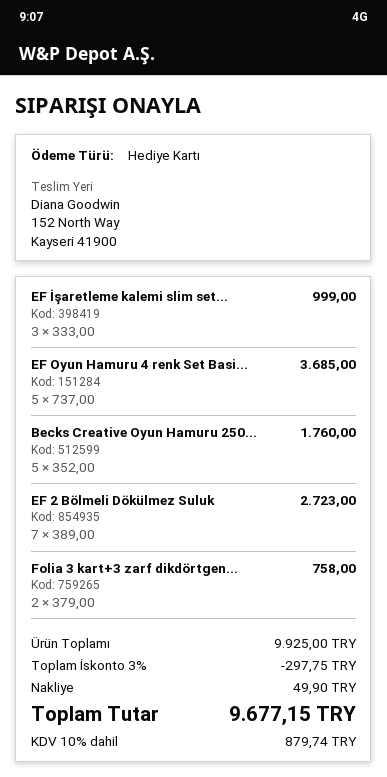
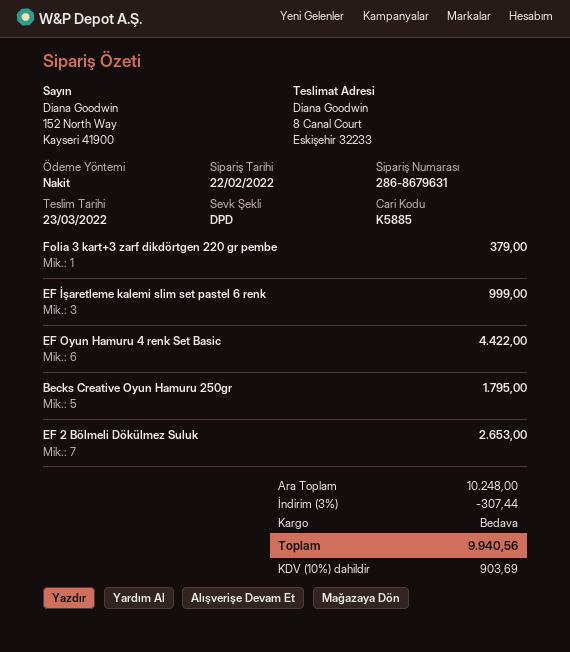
payment method: gift card -> cash
ship to: 152 North Way, Kayseri 41900 -> 8 Canal Court, Eskişehir 32233
EF Oyun Hamuru 4 renk Set Basi...: 5 for 3685.00 -> 6 for 4422.00
Becks Creative Oyun Hamuru 250...: 5 for 1760.00 -> 5 for 1795.00
EF 2 Bölmeli Dökülmez Suluk: 7 for 2723.00 -> 7 for 2653.00
Folia 3 kart+3 zarf dikdörtgen...: 2 for 758.00 -> 1 for 379.00
subtotal: 9925.00 -> 10248.00
discount: 3% = 297.75 -> 3% = 307.44
shipping: 49.90 -> 0.00
tax: 10% = 879.74 -> 10% = 903.69
total: 9677.15 -> 9940.56

